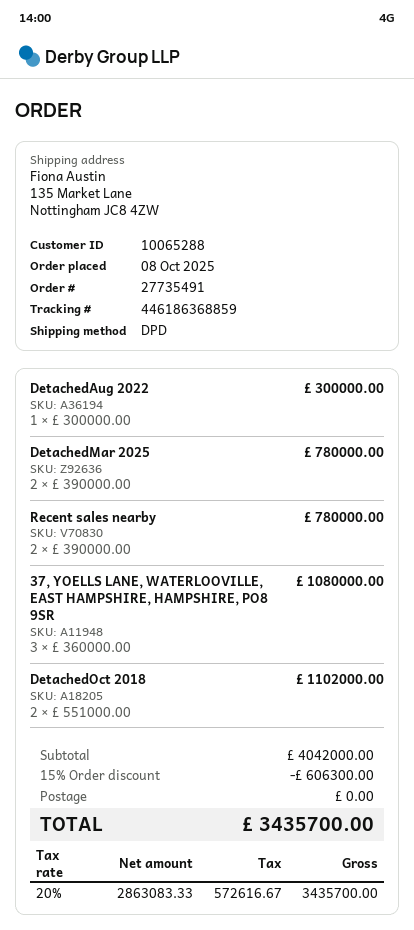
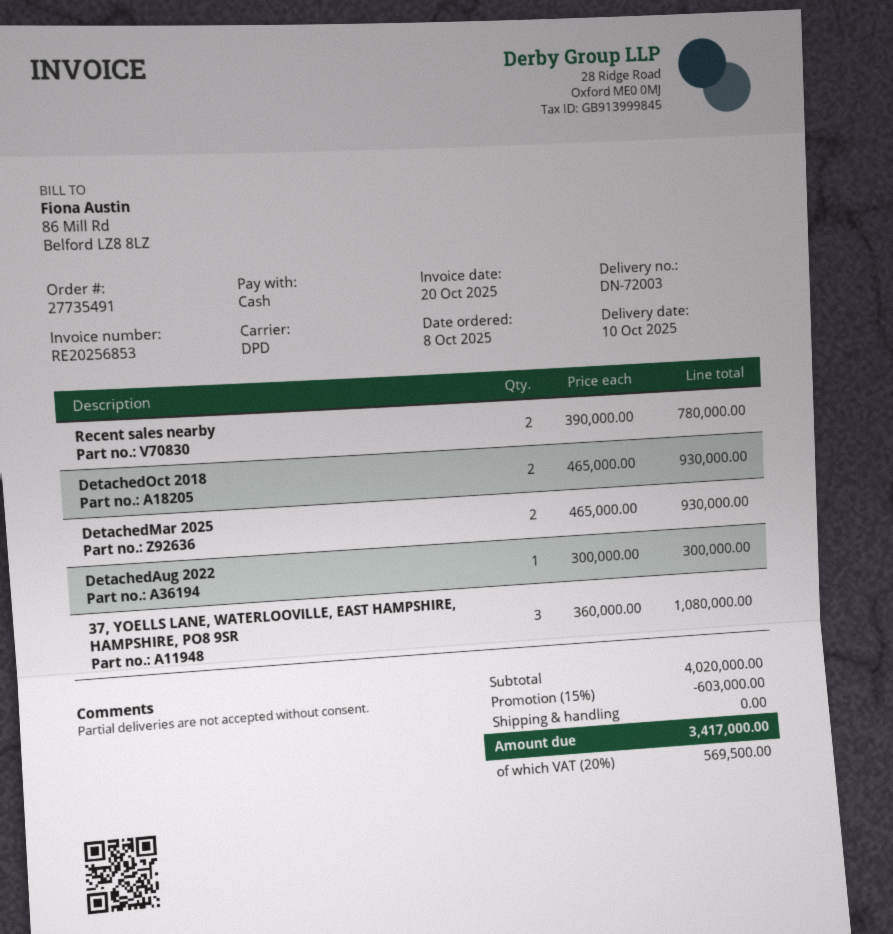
DetachedMar 2025: 2 x 390000.00 = 780000.00 -> 2 x 465000.00 = 930000.00
DetachedOct 2018: 2 x 551000.00 = 1102000.00 -> 2 x 465000.00 = 930000.00
subtotal: 4042000.00 -> 4020000.00
discount: 15% = 606300.00 -> 15% = 603000.00
tax: 20% = 572616.67 -> 20% = 569500.00
total: 3435700.00 -> 3417000.00

